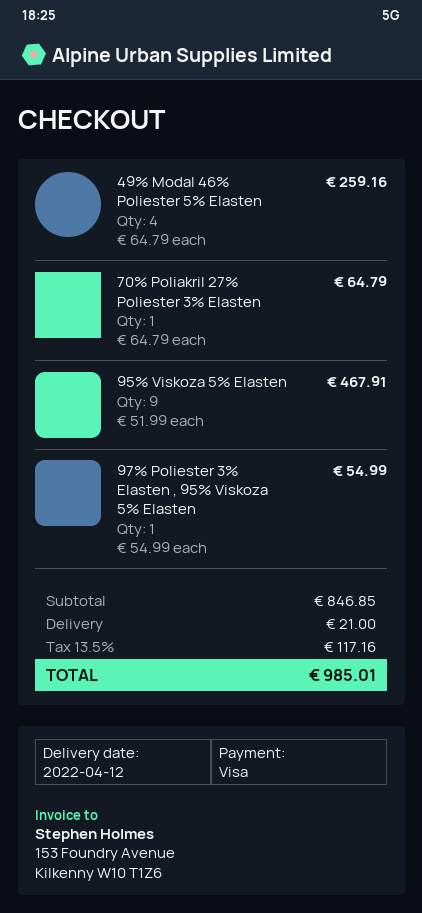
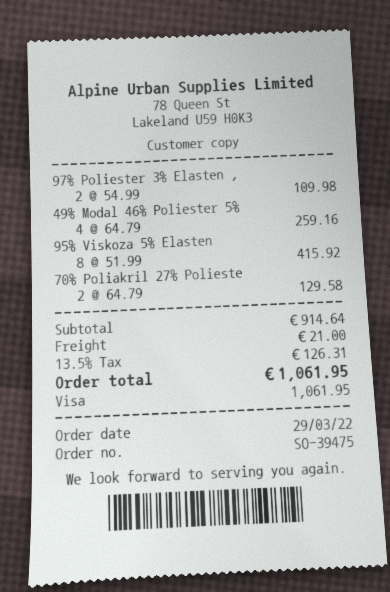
70% Poliakril 27% Poliester 3% Elasten: 1 x 64.79 = 64.79 -> 2 x 64.79 = 129.58
95% Viskoza 5% Elasten: 9 x 51.99 = 467.91 -> 8 x 51.99 = 415.92
97% Poliester 3% Elasten , 95% Viskoza 5% Elasten: 1 x 54.99 = 54.99 -> 2 x 54.99 = 109.98
subtotal: 846.85 -> 914.64
tax: 13.5% = 117.16 -> 13.5% = 126.31
total: 985.01 -> 1061.95

